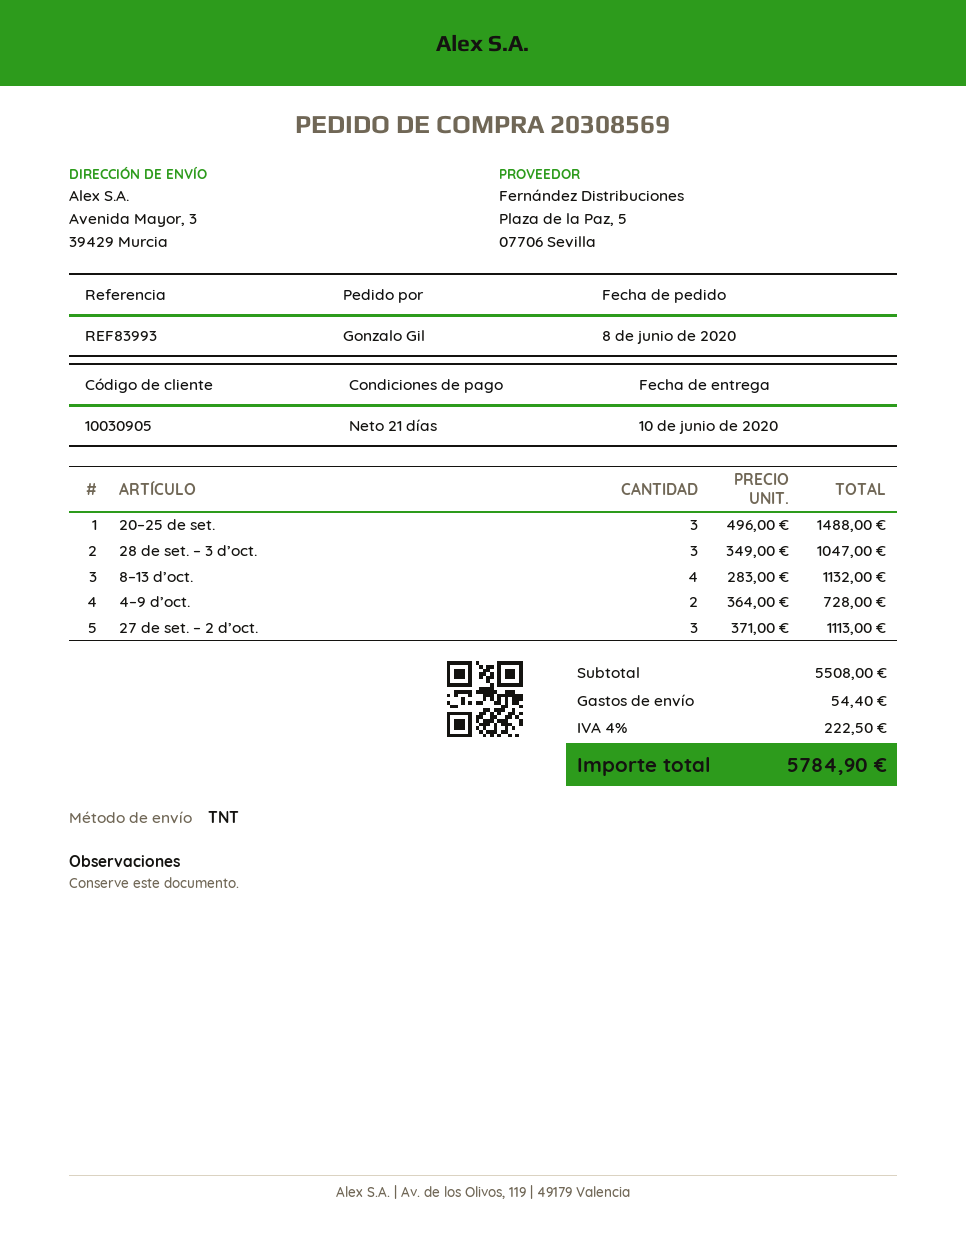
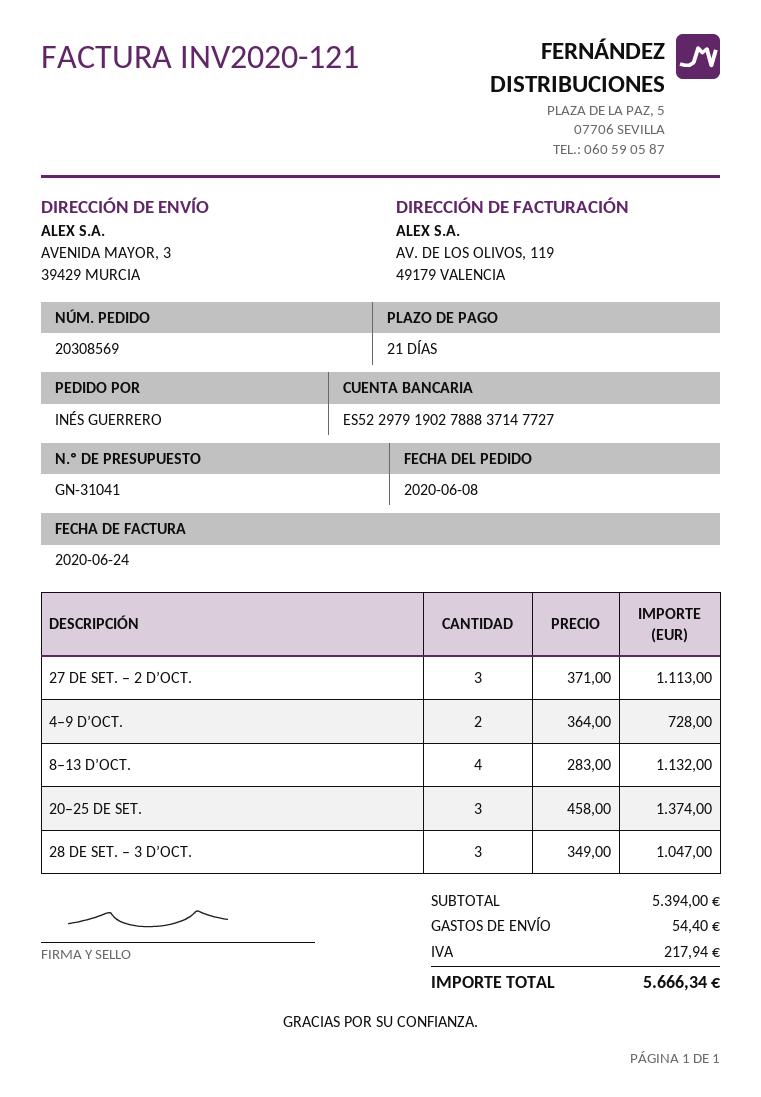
ordered by: Gonzalo Gil -> INÉS GUERRERO
20–25 de set.: 3 x 496.00 = 1488.00 -> 3 x 458.00 = 1374.00
subtotal: 5508.00 -> 5394.00
tax: 222.50 -> 217.94
total: 5784.90 -> 5666.34

